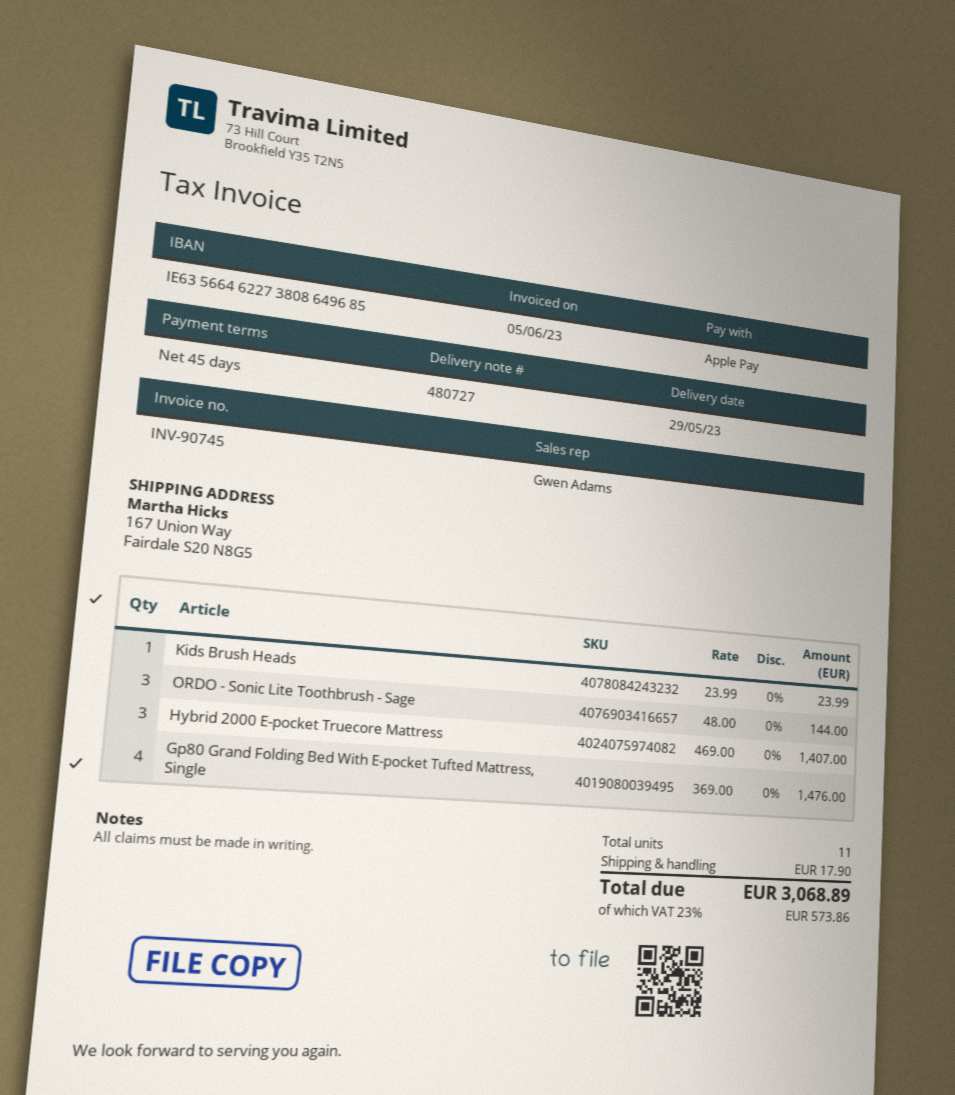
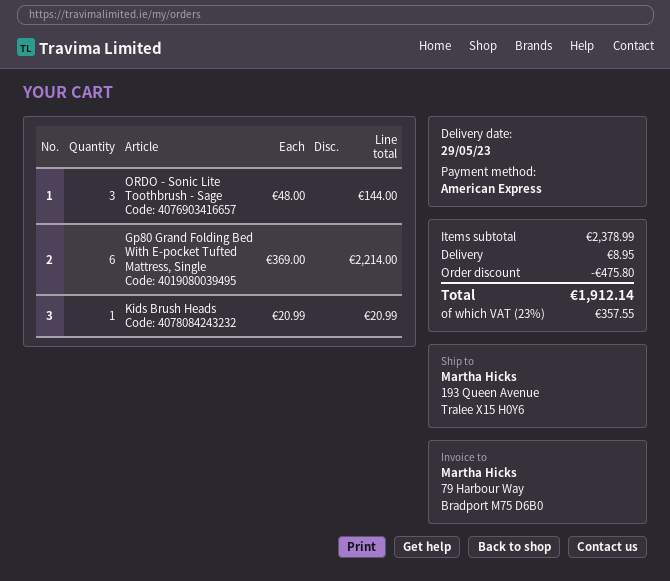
payment method: Apple Pay -> American Express
ship to: 167 Union Way, Fairdale S20 N8G5 -> 193 Queen Avenue, Tralee X15 H0Y6
Kids Brush Heads: 1 x 23.99 = 23.99 -> 1 x 20.99 = 20.99
Hybrid 2000 E-pocket Truecore Mattress: 3 x 469.00 = 1407.00 -> none
Gp80 Grand Folding Bed With E-pocket Tufted Mattress, Single: 4 x 369.00 = 1476.00 -> 6 x 369.00 = 2214.00
discount: none -> 475.80
shipping: 17.90 -> 8.95
tax: 23% = 573.86 -> 23% = 357.55
total: 3068.89 -> 1912.14

